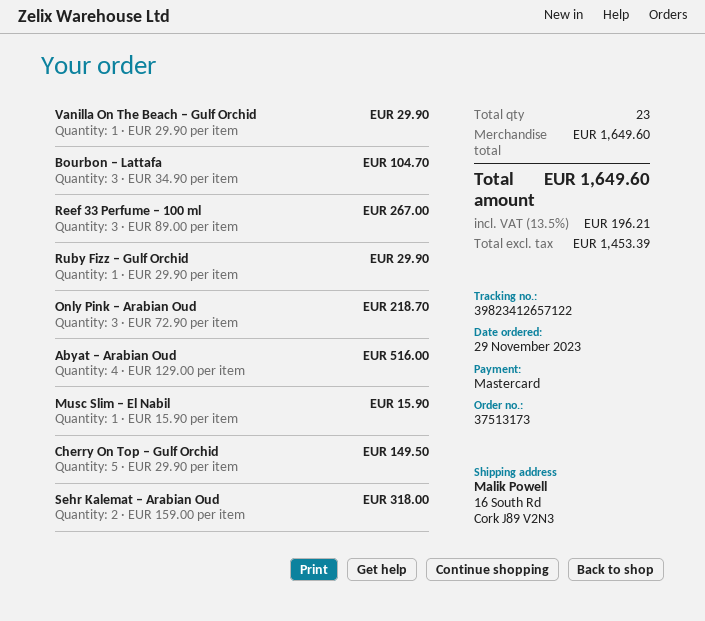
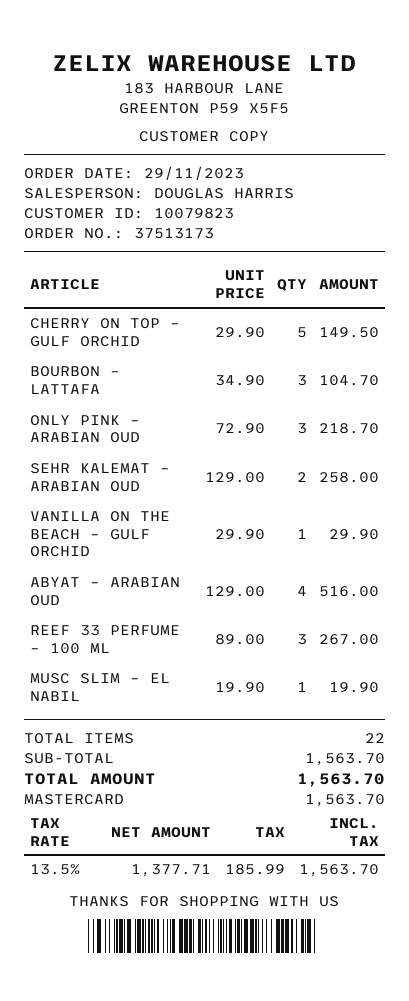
Ruby Fizz – Gulf Orchid: 1 x 29.90 = 29.90 -> none
Musc Slim – El Nabil: 1 x 15.90 = 15.90 -> 1 x 19.90 = 19.90
Sehr Kalemat – Arabian Oud: 2 x 159.00 = 318.00 -> 2 x 129.00 = 258.00
total quantity: 23 -> 22
subtotal: 1649.60 -> 1563.70
net: 1453.39 -> 1377.71
tax: 13.5% = 196.21 -> 13.5% = 185.99
total: 1649.60 -> 1563.70

